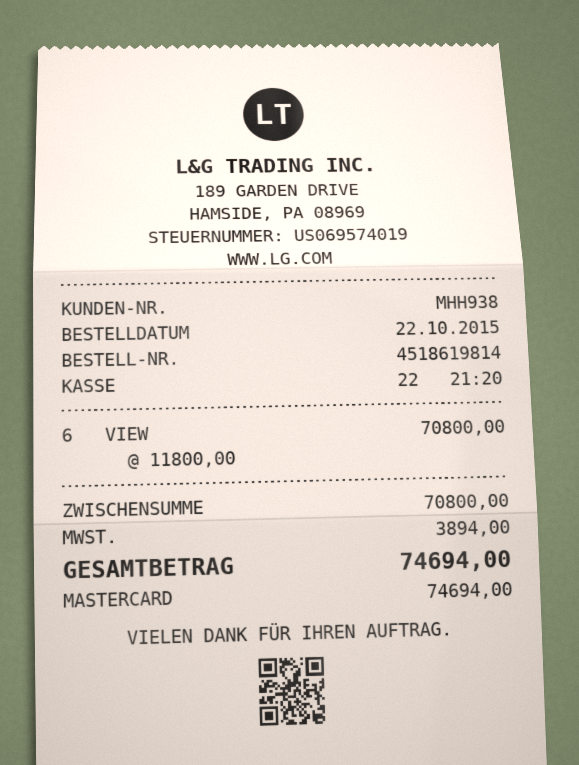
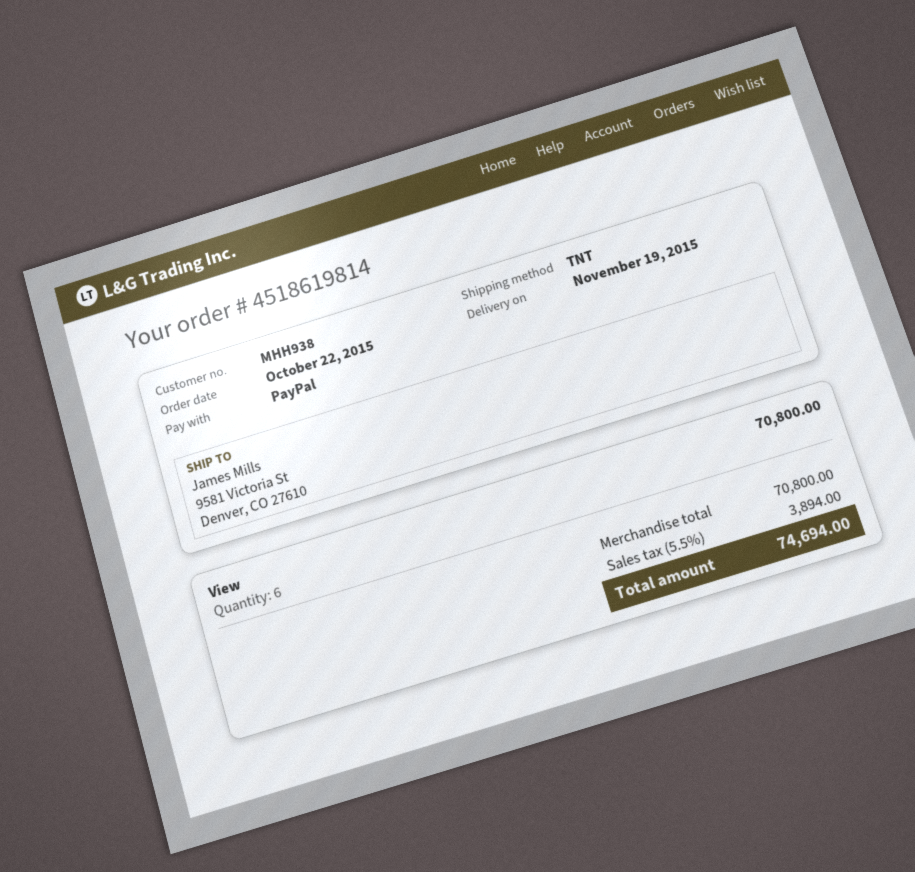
payment method: Mastercard -> PayPal

